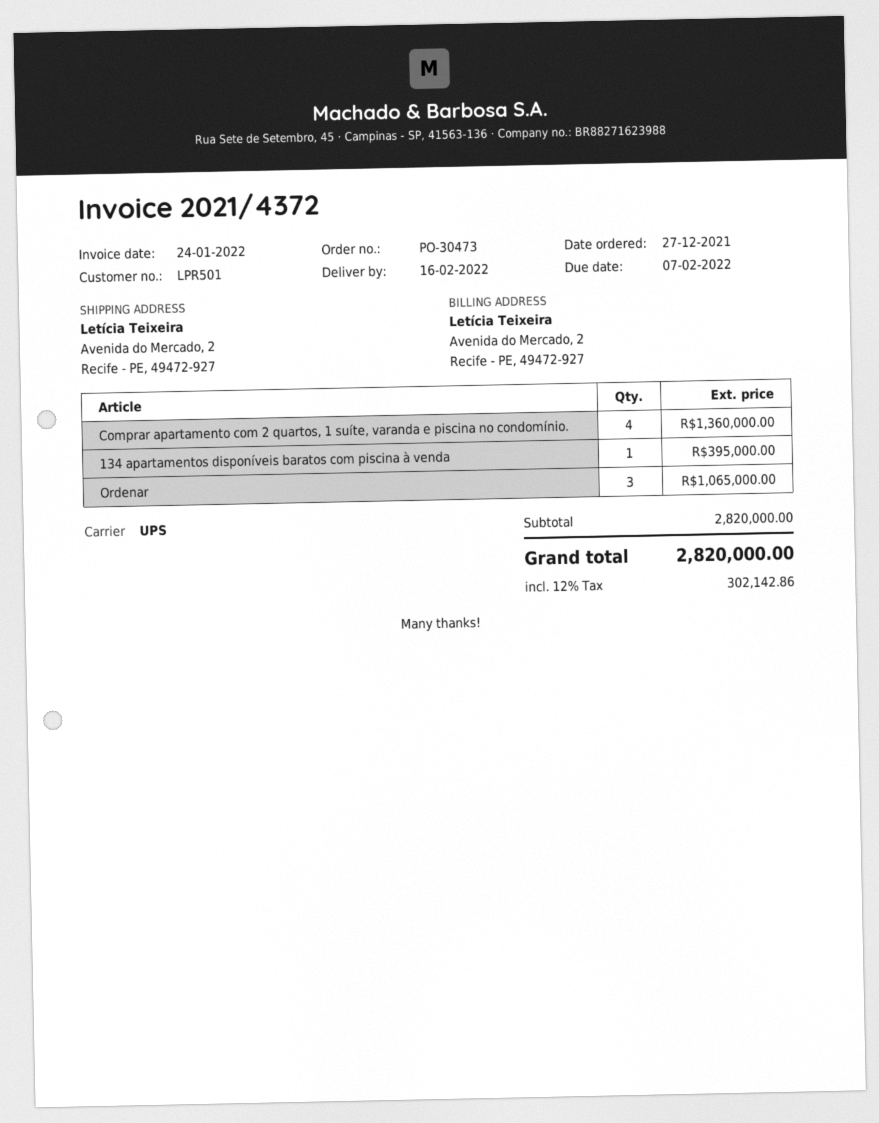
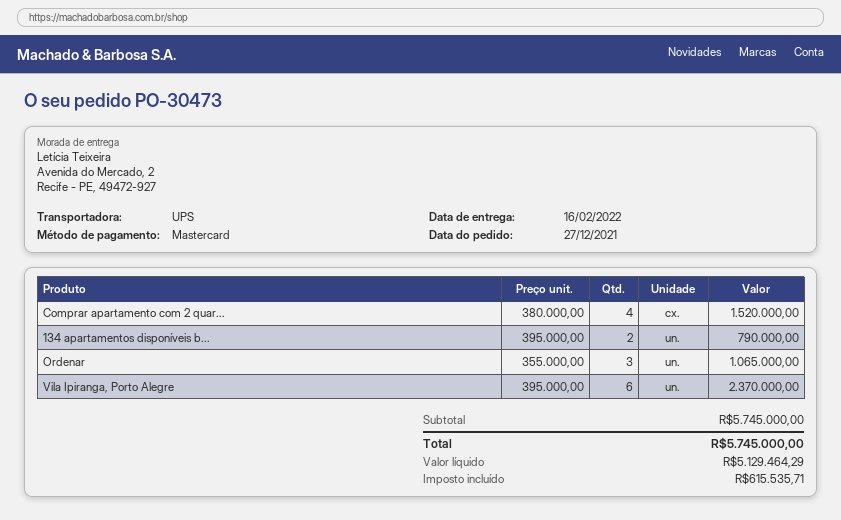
Comprar apartamento com 2 quartos, 1 suíte, varanda e piscina no condomínio.: 4 for 1360000.00 -> 4 for 1520000.00
134 apartamentos disponíveis baratos com piscina à venda: 1 for 395000.00 -> 2 for 790000.00
Vila Ipiranga, Porto Alegre: none -> 6 for 2370000.00
subtotal: 2820000.00 -> 5745000.00
tax: 302142.86 -> 615535.71
total: 2820000.00 -> 5745000.00

